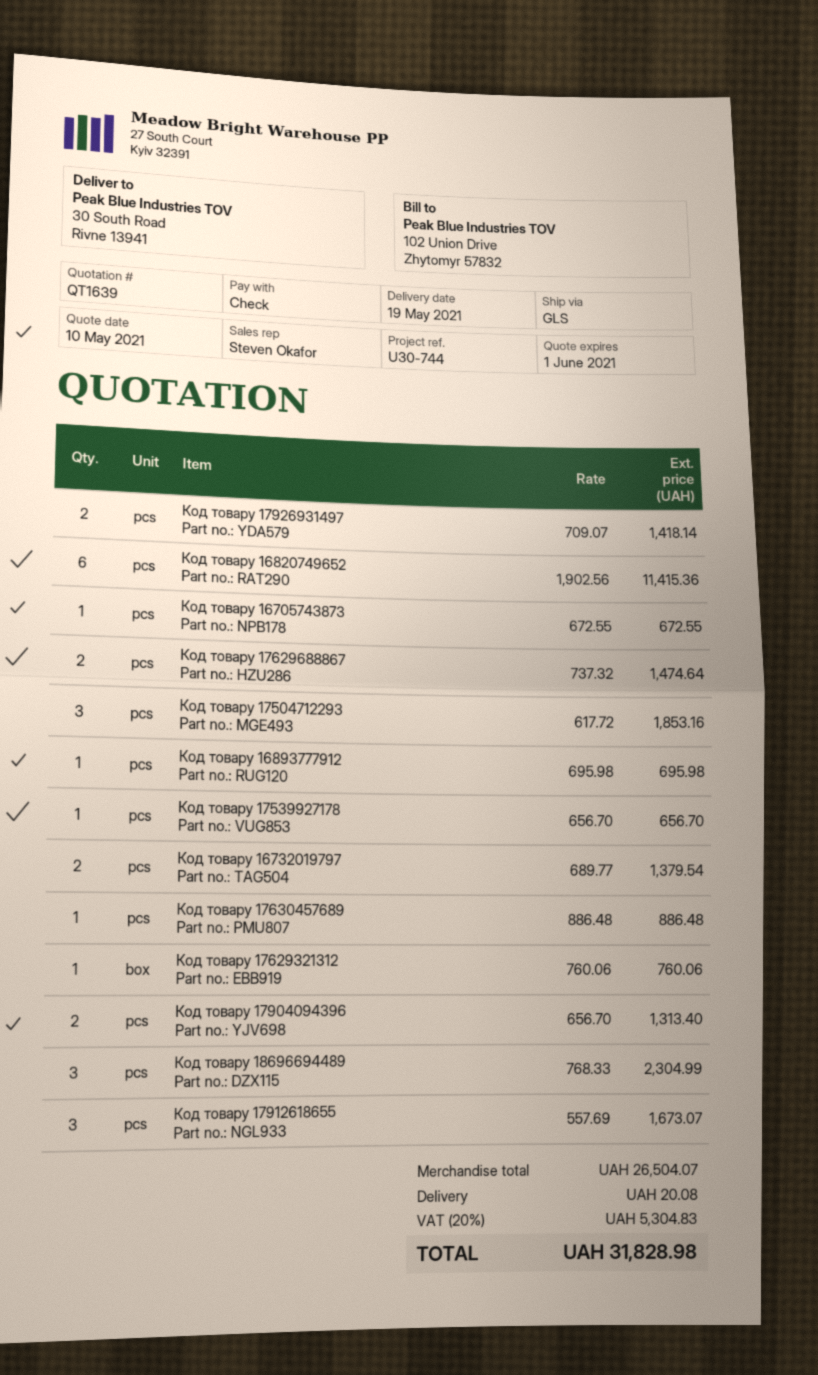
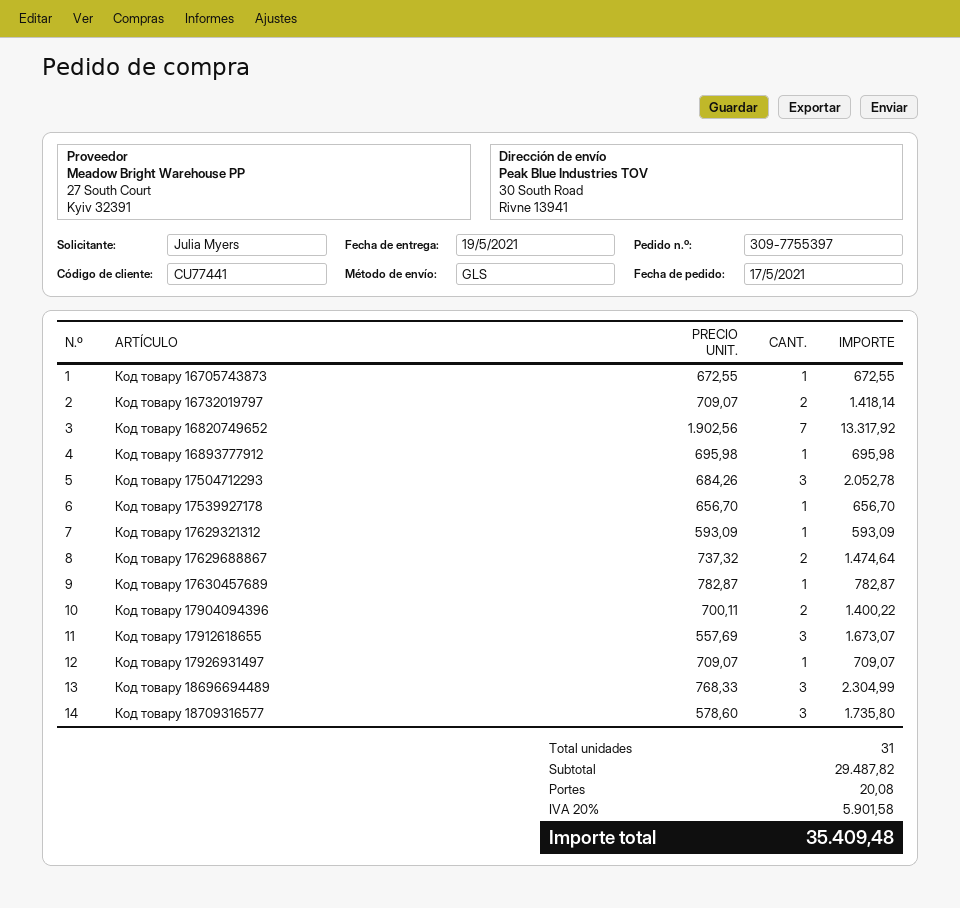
Код товару 17926931497: 2 x 709.07 = 1418.14 -> 1 x 709.07 = 709.07
Код товару 16820749652: 6 x 1902.56 = 11415.36 -> 7 x 1902.56 = 13317.92
Код товару 17504712293: 3 x 617.72 = 1853.16 -> 3 x 684.26 = 2052.78
Код товару 16732019797: 2 x 689.77 = 1379.54 -> 2 x 709.07 = 1418.14
Код товару 17630457689: 1 x 886.48 = 886.48 -> 1 x 782.87 = 782.87
Код товару 17629321312: 1 x 760.06 = 760.06 -> 1 x 593.09 = 593.09
Код товару 17904094396: 2 x 656.70 = 1313.40 -> 2 x 700.11 = 1400.22
Код товару 18709316577: none -> 3 x 578.60 = 1735.80
subtotal: 26504.07 -> 29487.82
tax: 20% = 5304.83 -> 20% = 5901.58
total: 31828.98 -> 35409.48

